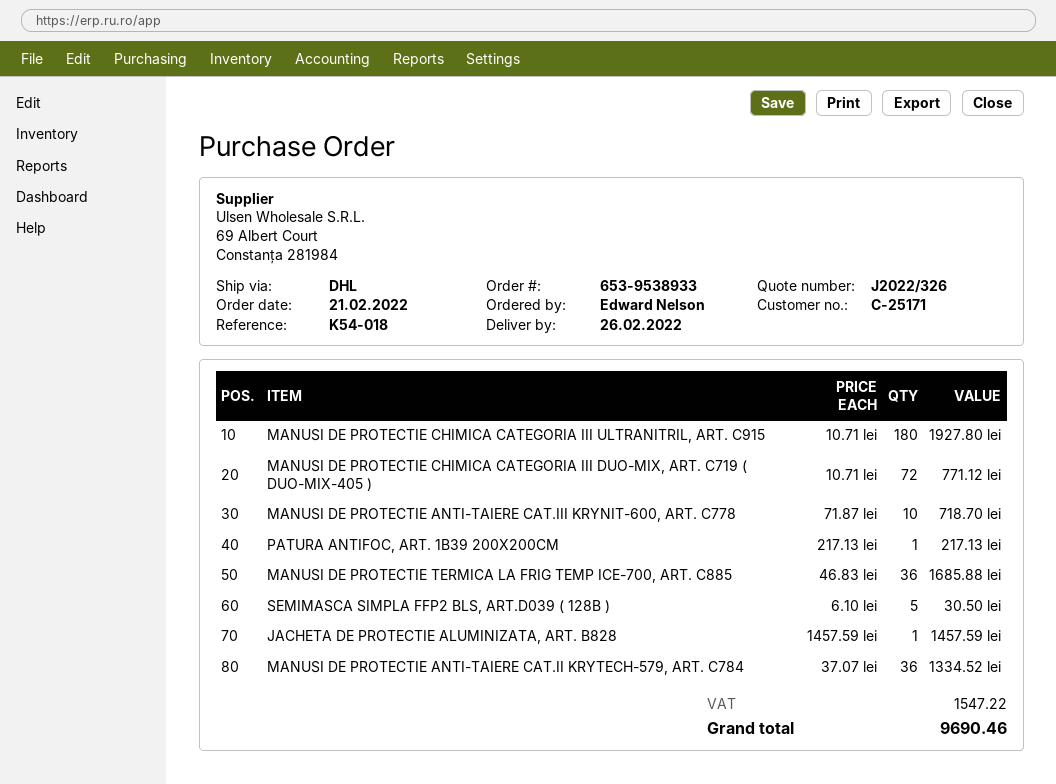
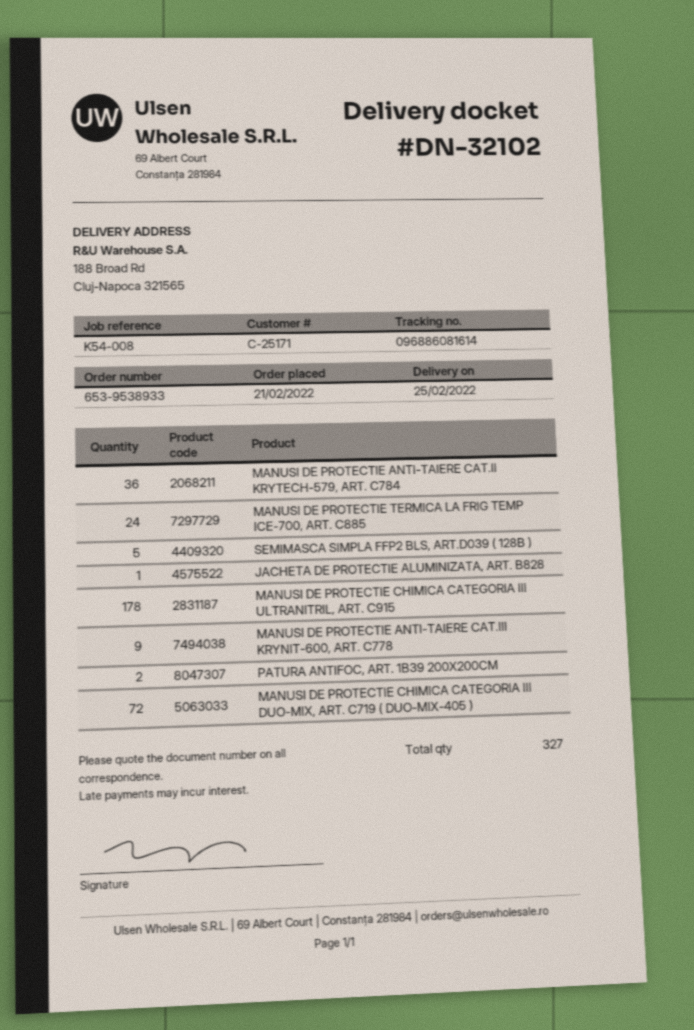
delivery date: 2022-02-26 -> 2022-02-25
reference: K54-018 -> K54-008
MANUSI DE PROTECTIE CHIMICA CATEGORIA III ULTRANITRIL, ART. C915: 180 -> 178
MANUSI DE PROTECTIE ANTI-TAIERE CAT.III KRYNIT-600, ART. C778: 10 -> 9
PATURA ANTIFOC, ART. 1B39 200X200CM: 1 -> 2
MANUSI DE PROTECTIE TERMICA LA FRIG TEMP ICE-700, ART. C885: 36 -> 24

